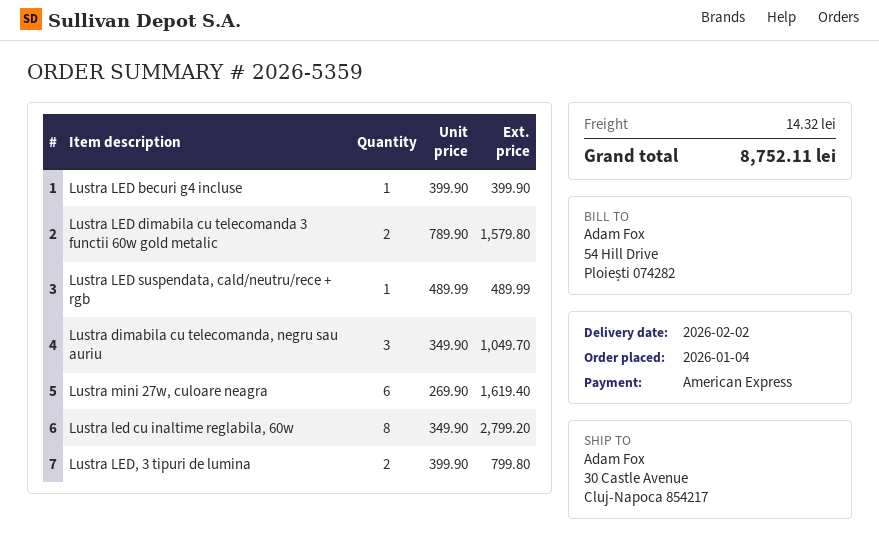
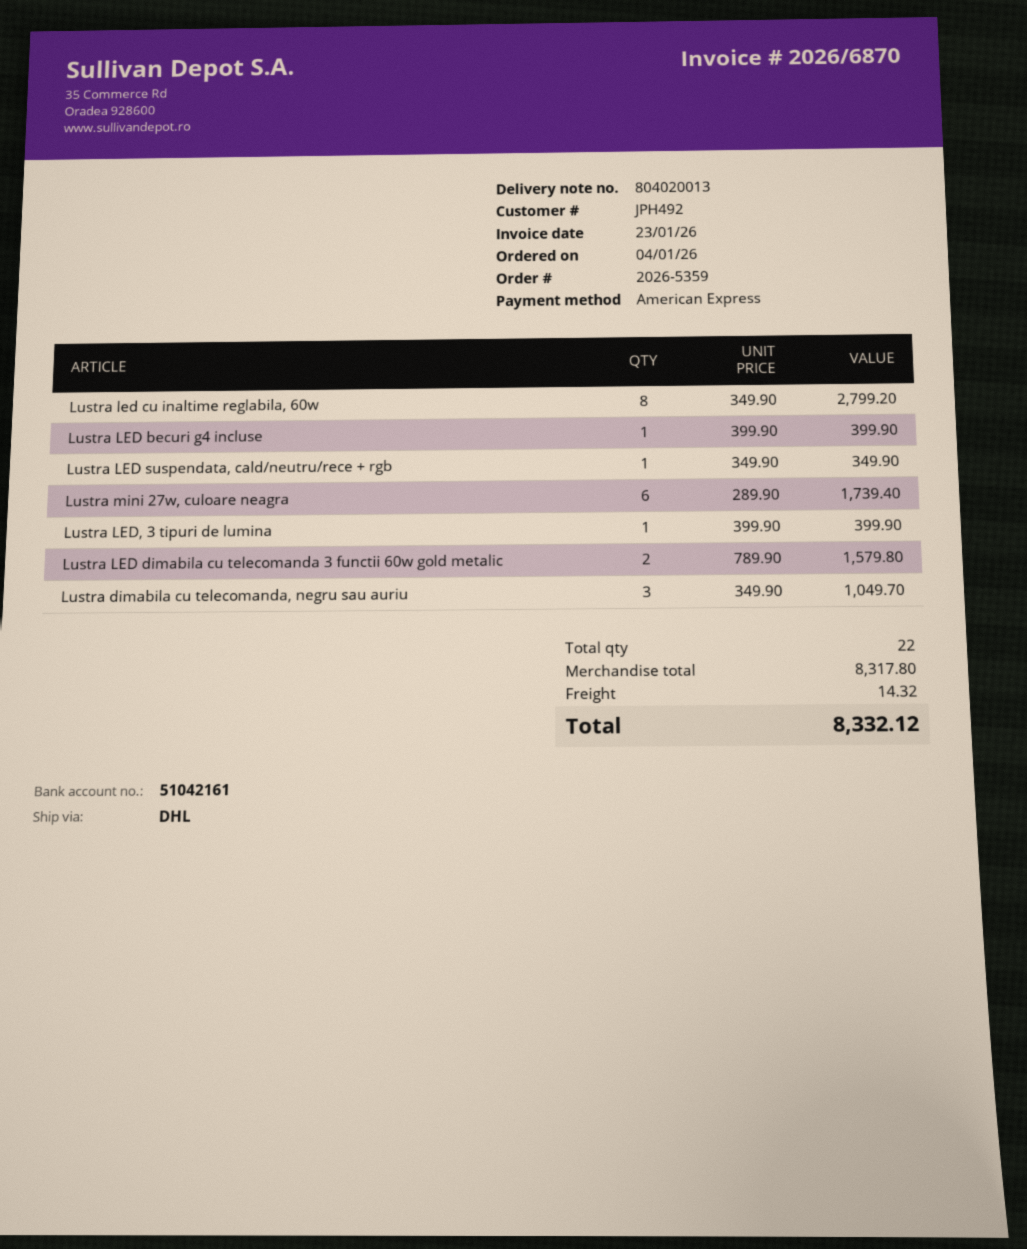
Lustra LED suspendata, cald/neutru/rece + rgb: 1 x 489.99 = 489.99 -> 1 x 349.90 = 349.90
Lustra mini 27w, culoare neagra: 6 x 269.90 = 1619.40 -> 6 x 289.90 = 1739.40
Lustra LED, 3 tipuri de lumina: 2 x 399.90 = 799.80 -> 1 x 399.90 = 399.90
total: 8752.11 -> 8332.12

